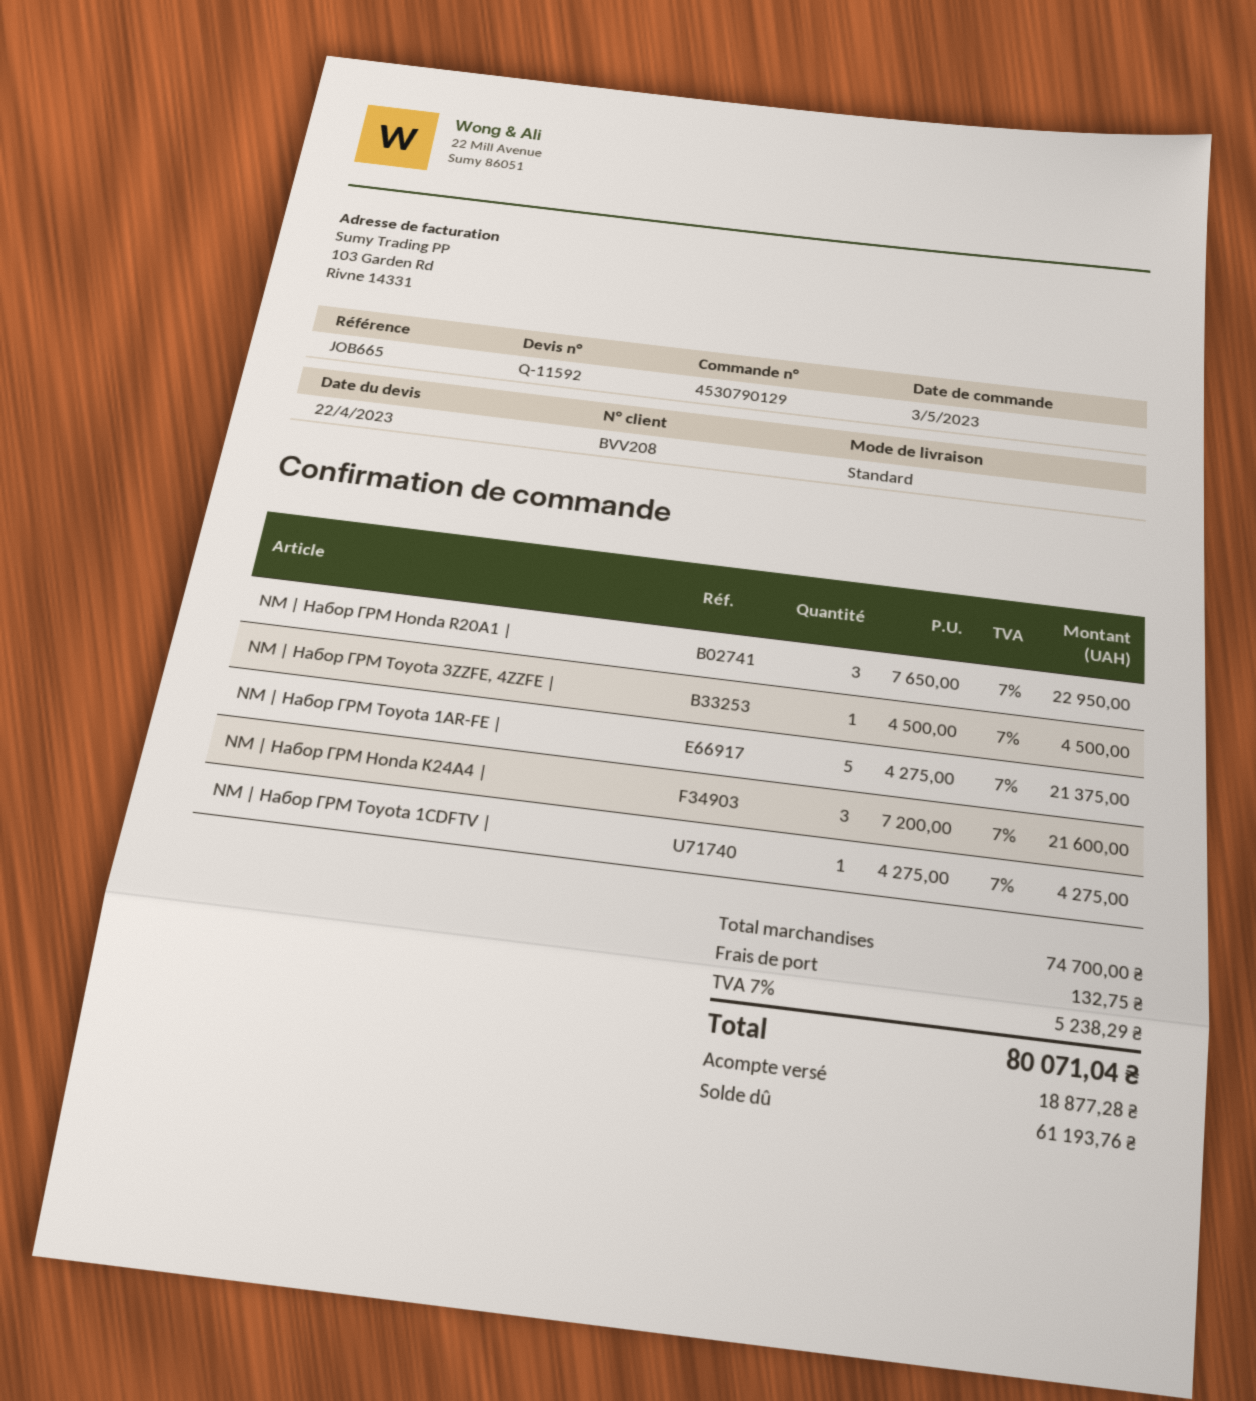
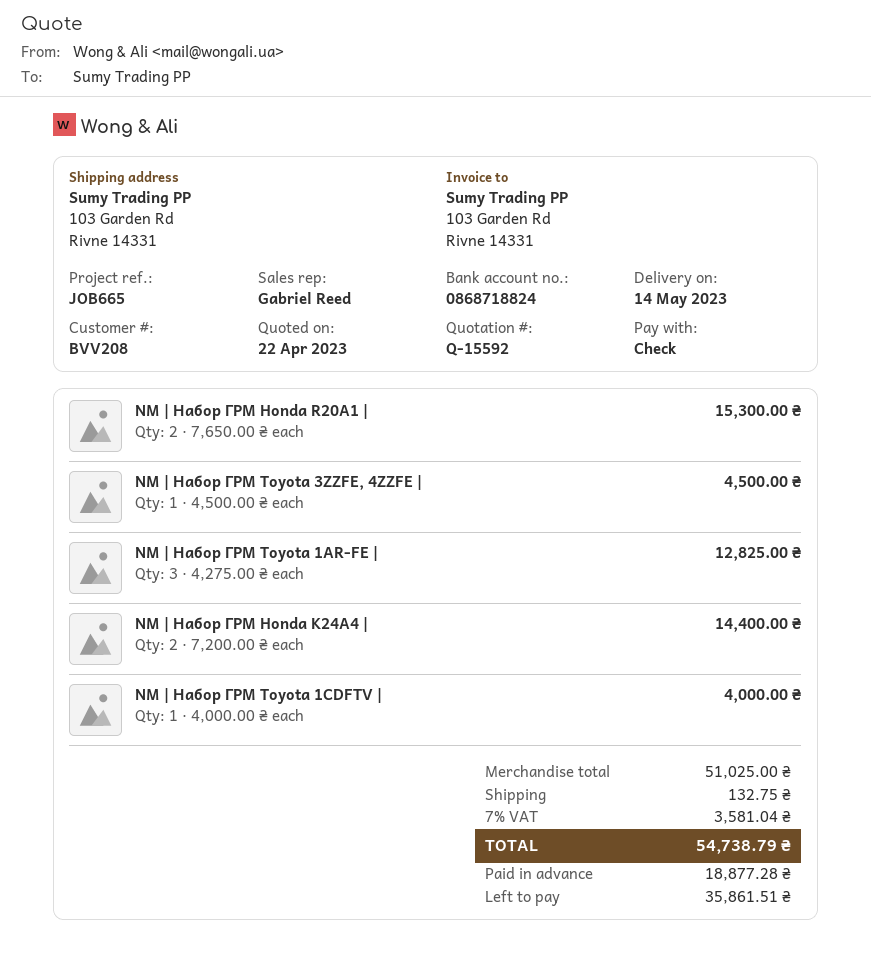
quote number: Q-11592 -> Q-15592
NM | Набор ГРМ Honda R20A1 |: 3 x 7650.00 = 22950.00 -> 2 x 7650.00 = 15300.00
NM | Набор ГРМ Toyota 1AR-FE |: 5 x 4275.00 = 21375.00 -> 3 x 4275.00 = 12825.00
NM | Набор ГРМ Honda K24A4 |: 3 x 7200.00 = 21600.00 -> 2 x 7200.00 = 14400.00
NM | Набор ГРМ Toyota 1CDFTV |: 1 x 4275.00 = 4275.00 -> 1 x 4000.00 = 4000.00
subtotal: 74700.00 -> 51025.00
tax: 7% = 5238.29 -> 7% = 3581.04
total: 80071.04 -> 54738.79
balance: 61193.76 -> 35861.51

